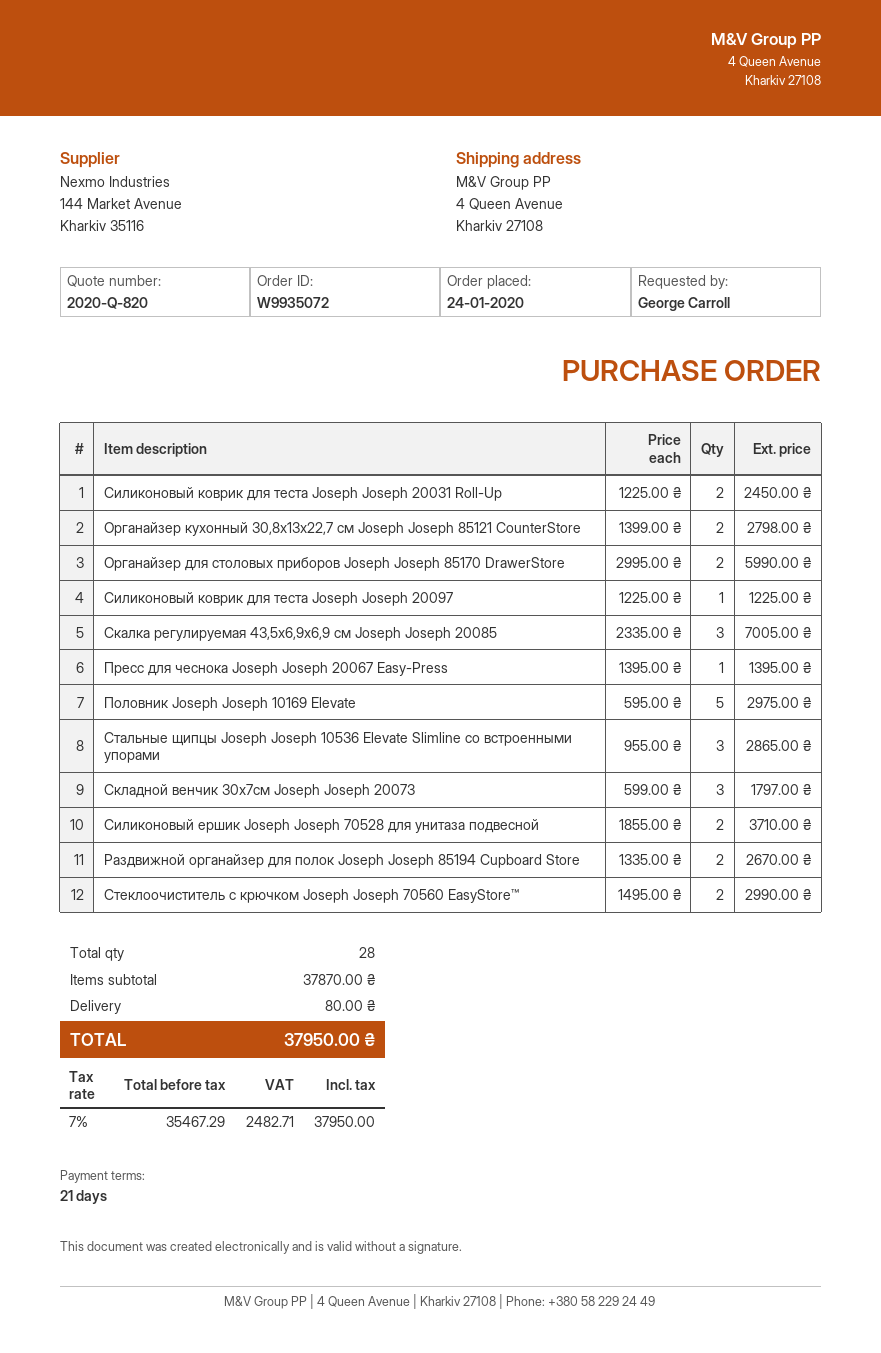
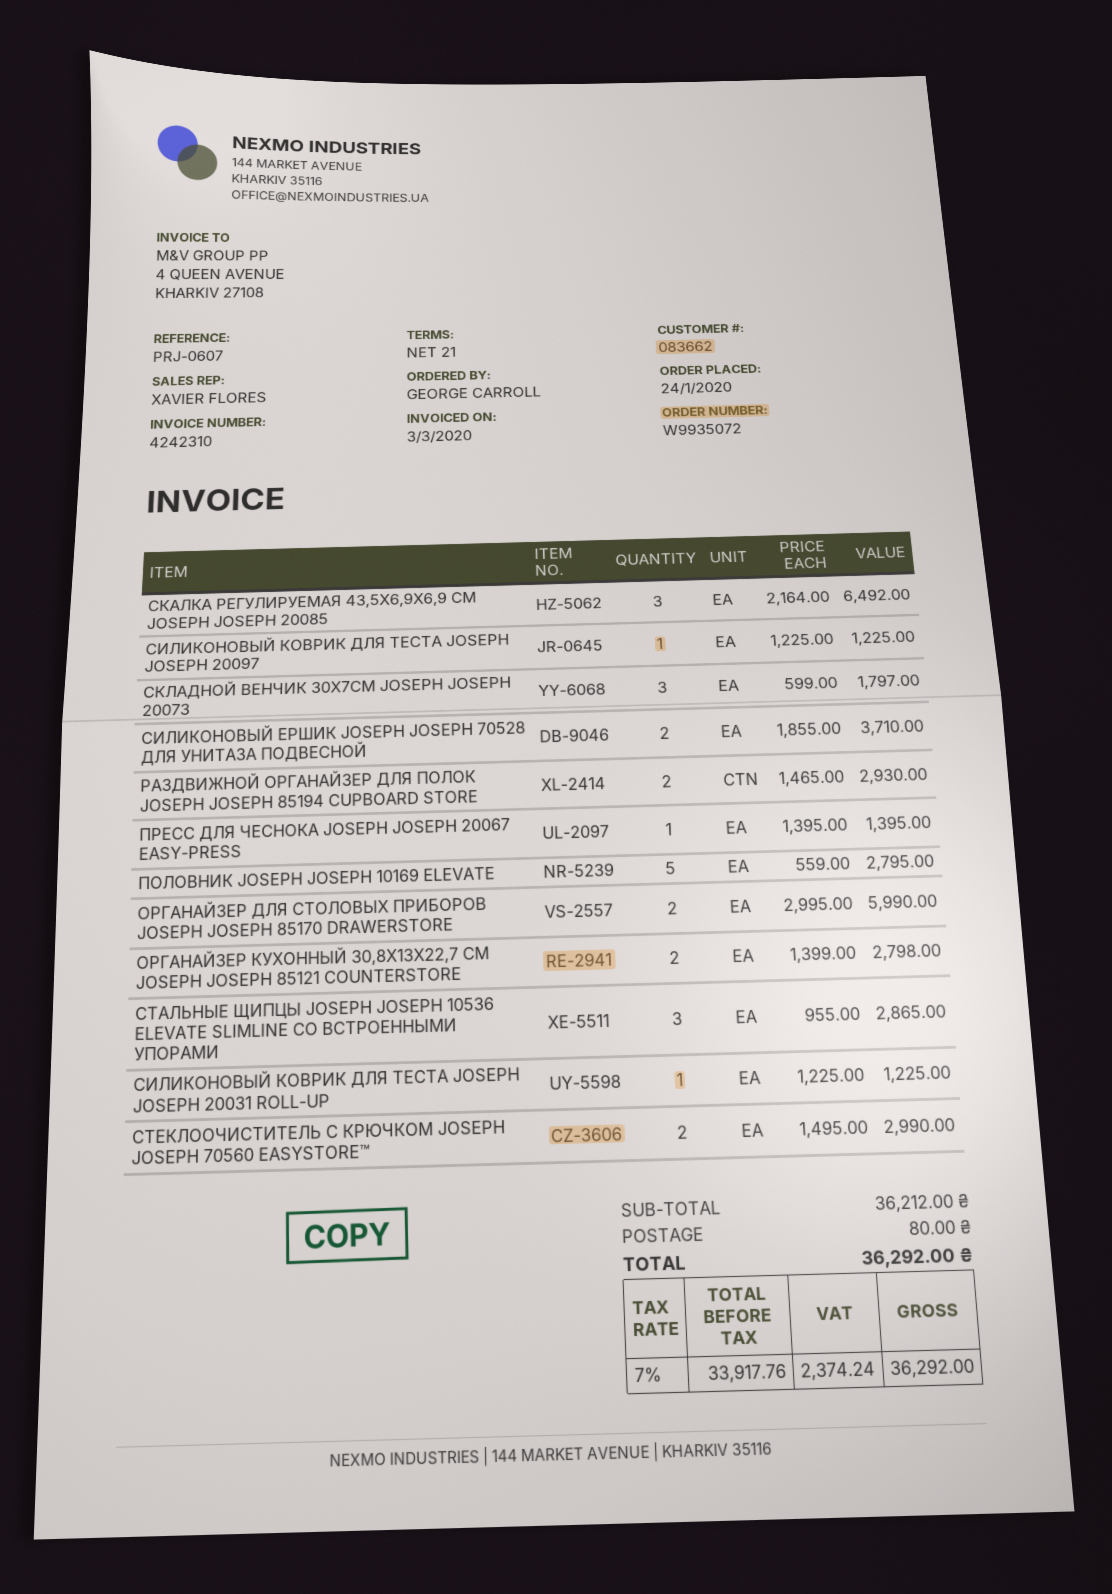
Силиконовый коврик для теста Joseph Joseph 20031 Roll-Up: 2 x 1225.00 = 2450.00 -> 1 x 1225.00 = 1225.00
Скалка регулируемая 43,5x6,9x6,9 см Joseph Joseph 20085: 3 x 2335.00 = 7005.00 -> 3 x 2164.00 = 6492.00
Половник Joseph Joseph 10169 Elevate: 5 x 595.00 = 2975.00 -> 5 x 559.00 = 2795.00
Раздвижной органайзер для полок Joseph Joseph 85194 Cupboard Store: 2 x 1335.00 = 2670.00 -> 2 x 1465.00 = 2930.00
subtotal: 37870.00 -> 36212.00
net: 35467.29 -> 33917.76
tax: 7% = 2482.71 -> 7% = 2374.24
total: 37950.00 -> 36292.00

